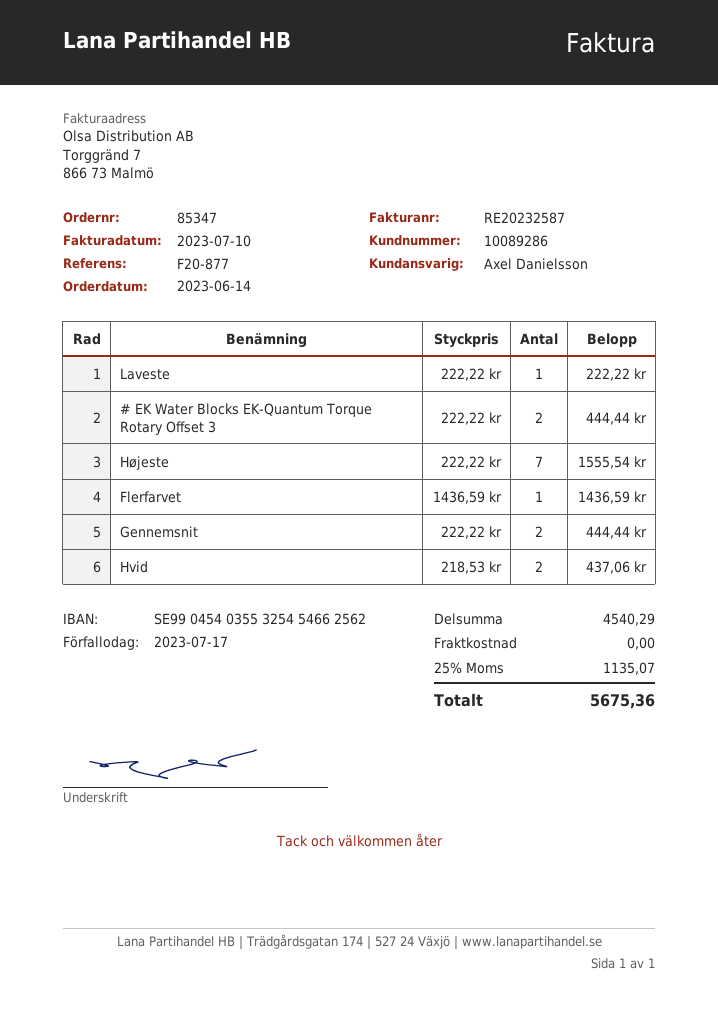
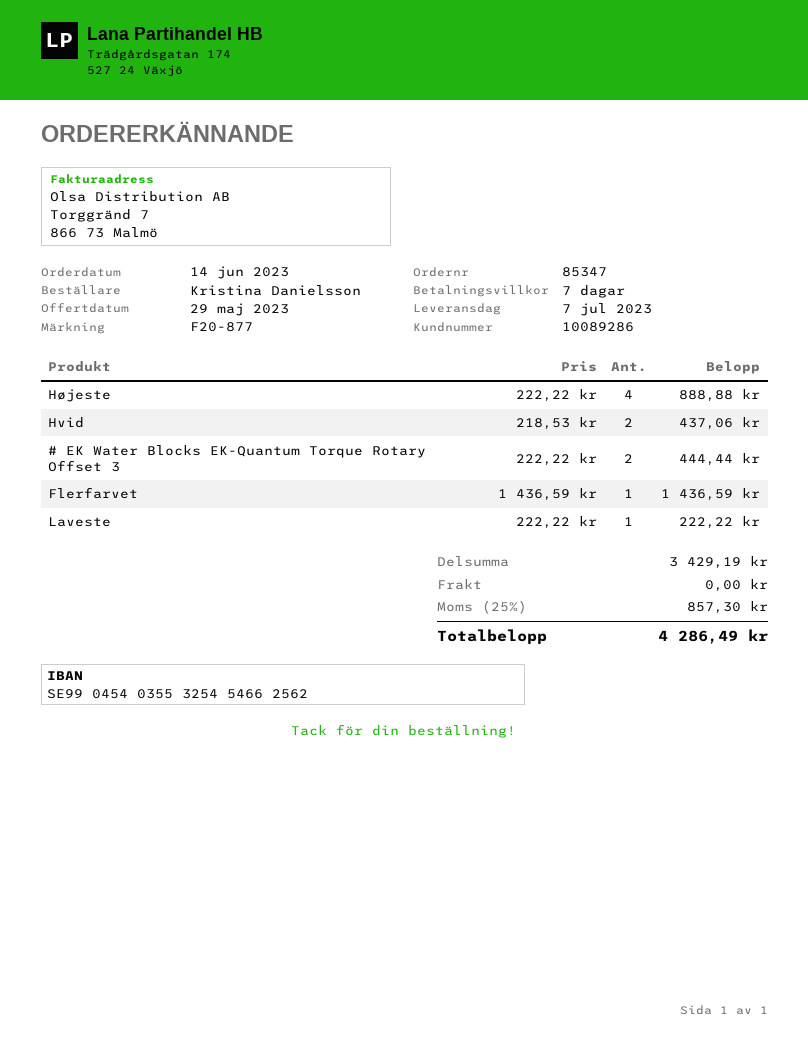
Højeste: 7 x 222.22 = 1555.54 -> 4 x 222.22 = 888.88
Gennemsnit: 2 x 222.22 = 444.44 -> none
subtotal: 4540.29 -> 3429.19
tax: 25% = 1135.07 -> 25% = 857.30
total: 5675.36 -> 4286.49

